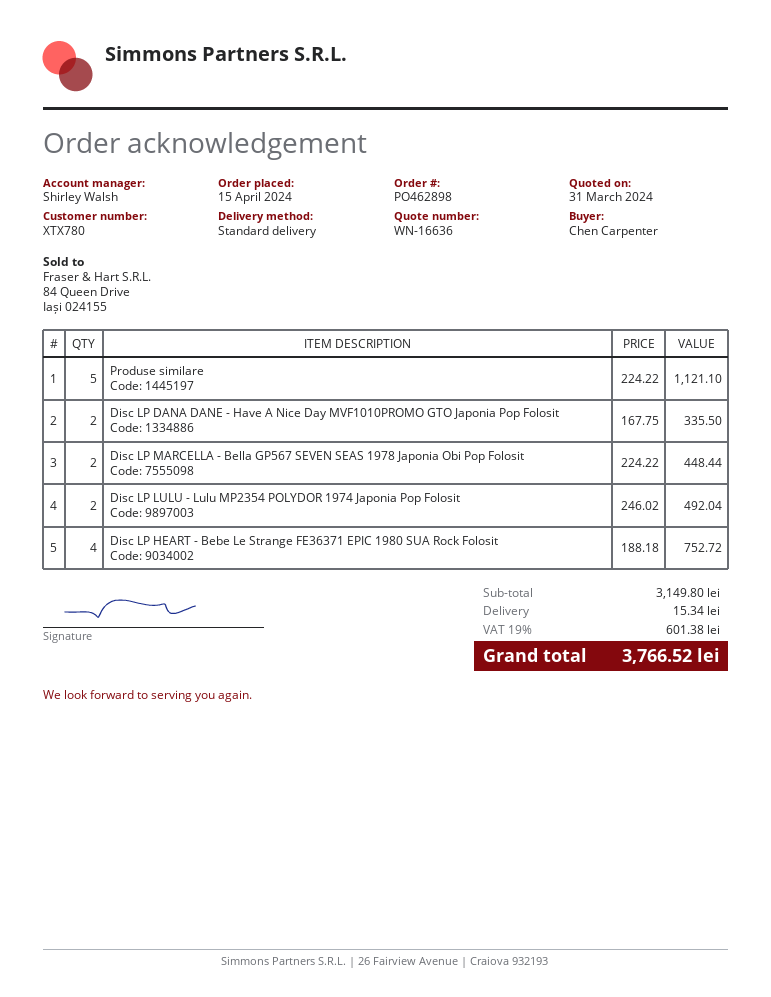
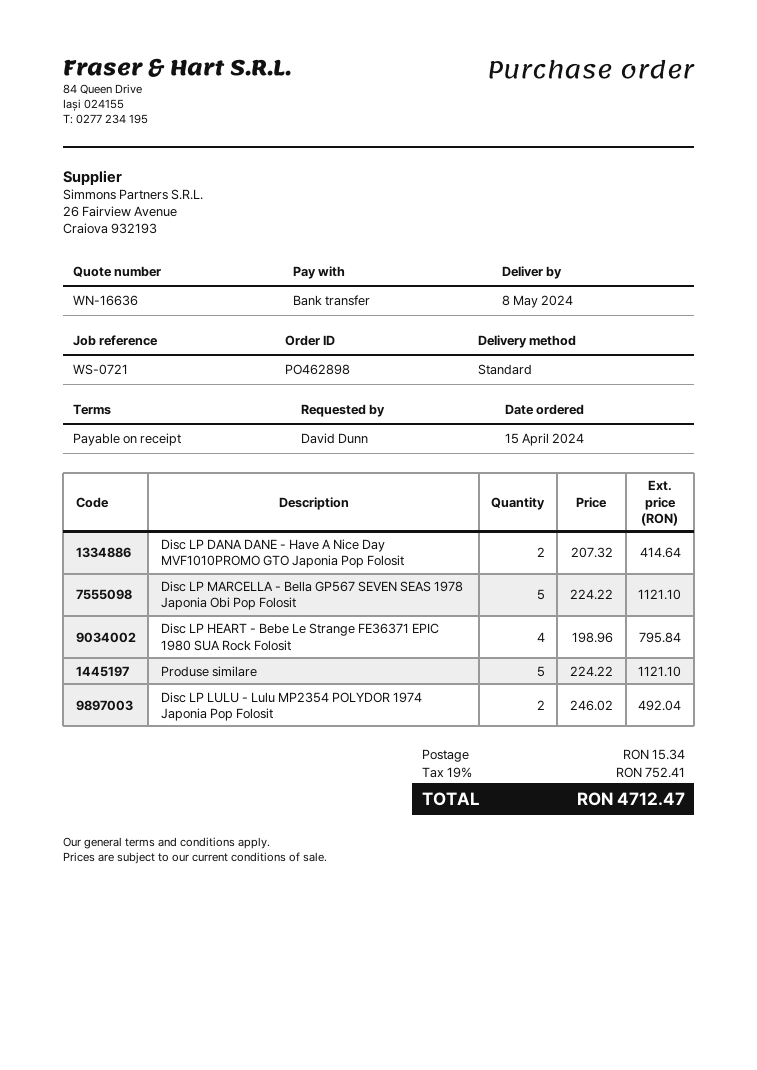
ordered by: Chen Carpenter -> David Dunn
Disc LP DANA DANE - Have A Nice Day MVF1010PROMO GTO Japonia Pop Folosit: 2 x 167.75 = 335.50 -> 2 x 207.32 = 414.64
Disc LP MARCELLA - Bella GP567 SEVEN SEAS 1978 Japonia Obi Pop Folosit: 2 x 224.22 = 448.44 -> 5 x 224.22 = 1121.10
Disc LP HEART - Bebe Le Strange FE36371 EPIC 1980 SUA Rock Folosit: 4 x 188.18 = 752.72 -> 4 x 198.96 = 795.84
tax: 19% = 601.38 -> 19% = 752.41
total: 3766.52 -> 4712.47

